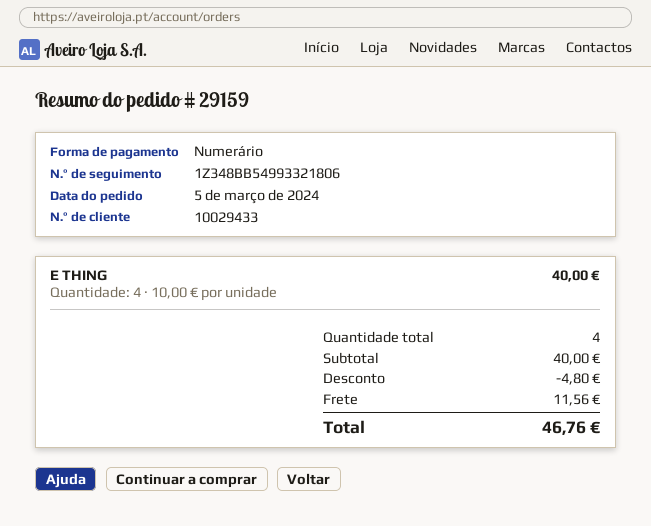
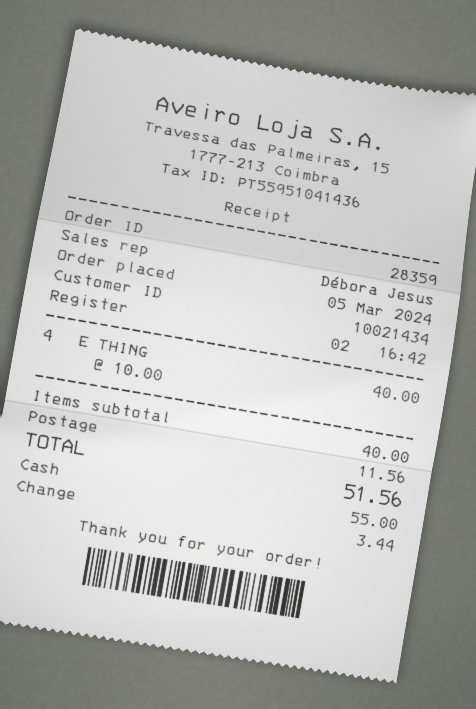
order number: 29159 -> 28359
customer number: 10029433 -> 10021434
discount: 4.80 -> none
total: 46.76 -> 51.56

